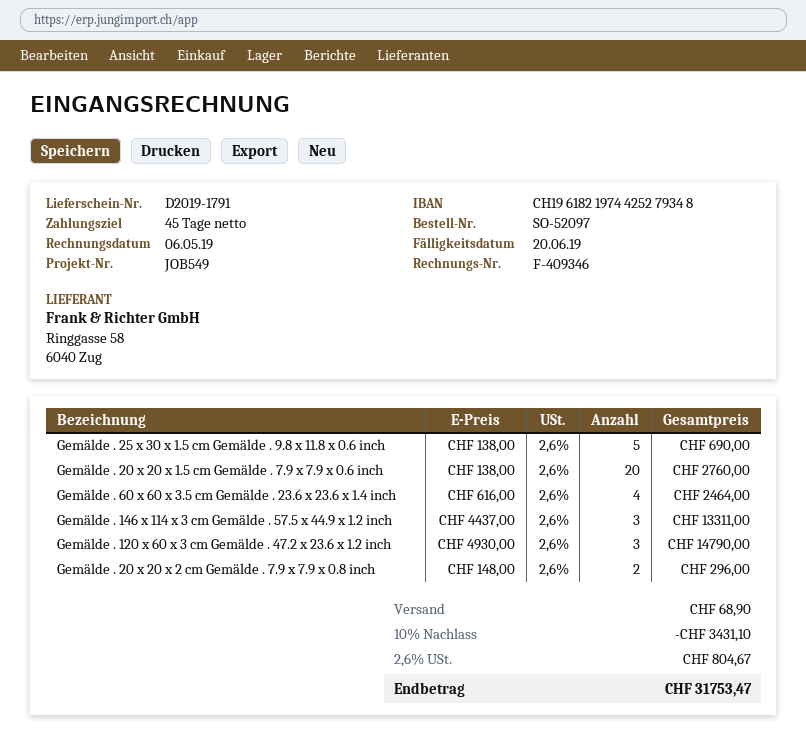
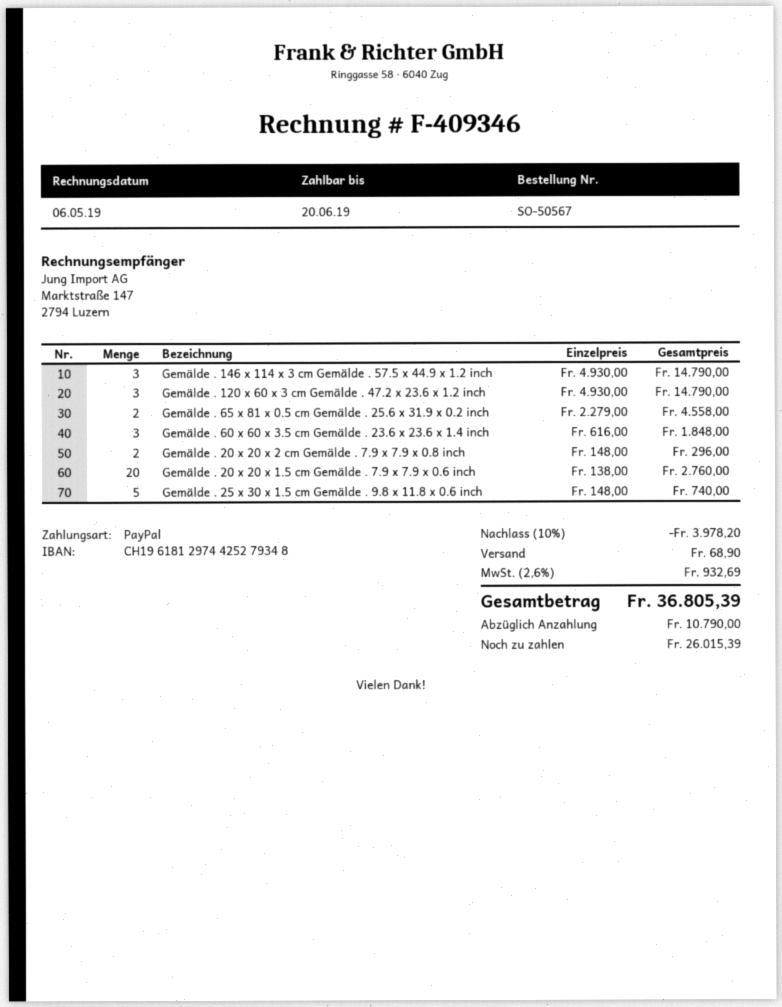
order number: SO-52097 -> SO-50567
bank account: CH1961821974425279348 -> CH1961812974425279348
Gemälde . 25 x 30 x 1.5 cm Gemälde . 9.8 x 11.8 x 0.6 inch: 5 x 138.00 = 690.00 -> 5 x 148.00 = 740.00
Gemälde . 60 x 60 x 3.5 cm Gemälde . 23.6 x 23.6 x 1.4 inch: 4 x 616.00 = 2464.00 -> 3 x 616.00 = 1848.00
Gemälde . 146 x 114 x 3 cm Gemälde . 57.5 x 44.9 x 1.2 inch: 3 x 4437.00 = 13311.00 -> 3 x 4930.00 = 14790.00
Gemälde . 65 x 81 x 0.5 cm Gemälde . 25.6 x 31.9 x 0.2 inch: none -> 2 x 2279.00 = 4558.00
discount: 10% = 3431.10 -> 10% = 3978.20
tax: 2.6% = 804.67 -> 2.6% = 932.69
total: 31753.47 -> 36805.39

